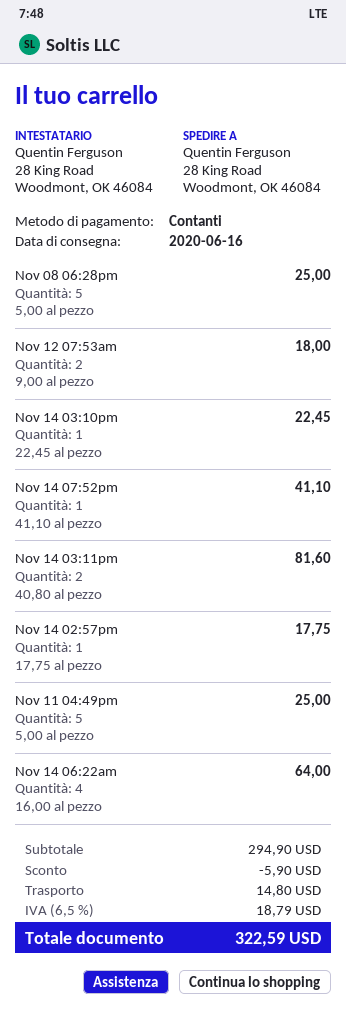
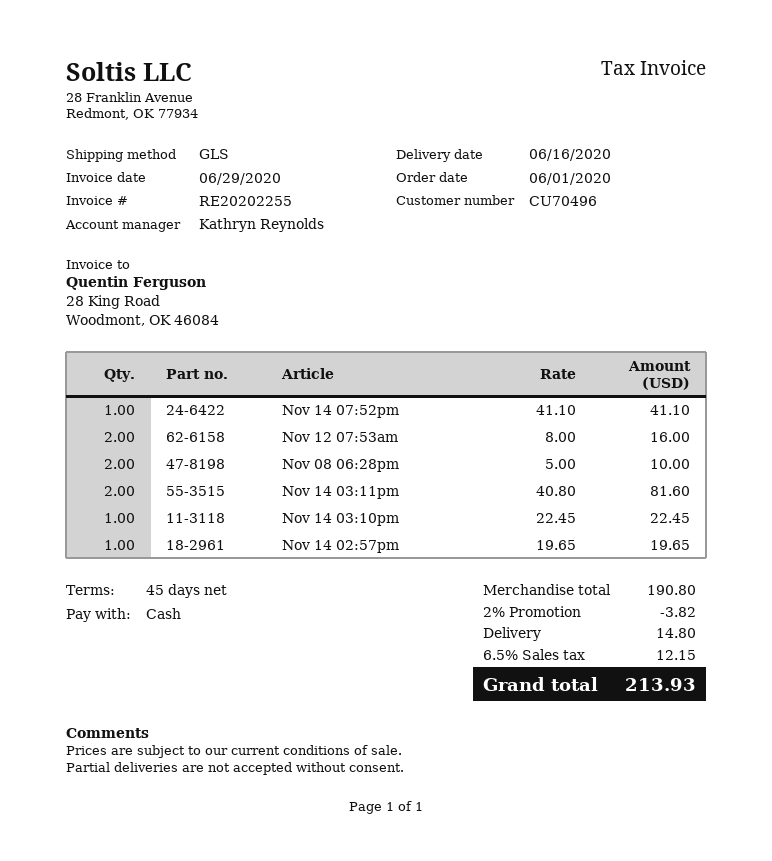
Nov 08 06:28pm: 5 x 5.00 = 25.00 -> 2 x 5.00 = 10.00
Nov 12 07:53am: 2 x 9.00 = 18.00 -> 2 x 8.00 = 16.00
Nov 14 02:57pm: 1 x 17.75 = 17.75 -> 1 x 19.65 = 19.65
Nov 11 04:49pm: 5 x 5.00 = 25.00 -> none
Nov 14 06:22am: 4 x 16.00 = 64.00 -> none
subtotal: 294.90 -> 190.80
discount: 5.90 -> 3.82
tax: 6.5% = 18.79 -> 6.5% = 12.15
total: 322.59 -> 213.93

